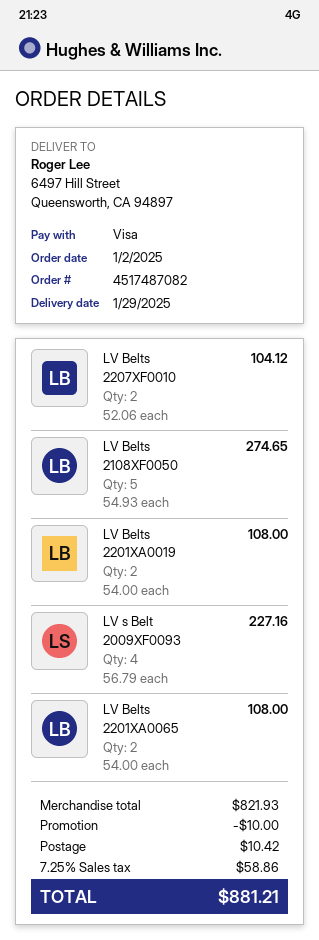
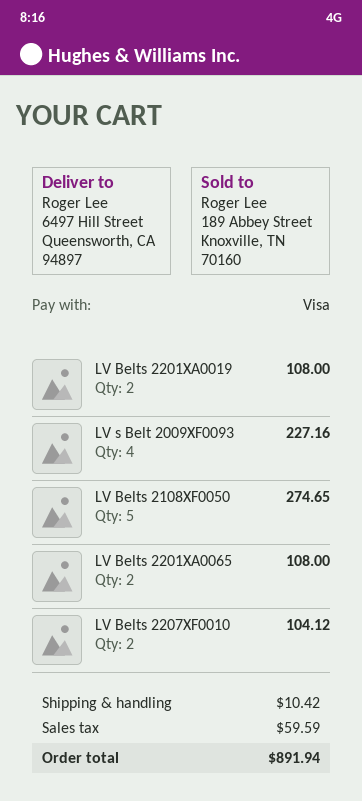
discount: 10.00 -> none
tax: 58.86 -> 59.59
total: 881.21 -> 891.94

